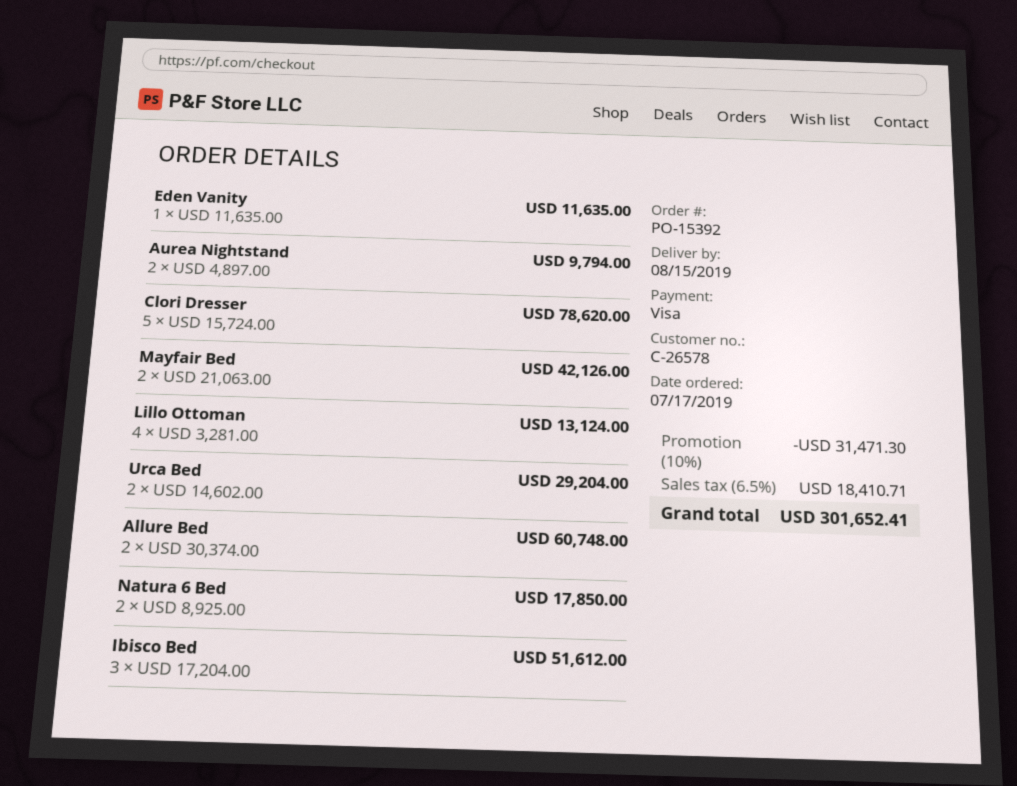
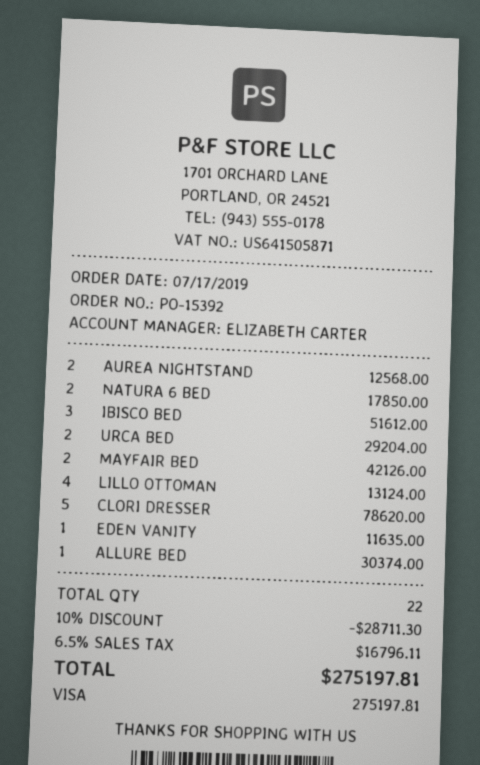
Aurea Nightstand: 2 for 9794.00 -> 2 for 12568.00
Allure Bed: 2 for 60748.00 -> 1 for 30374.00
discount: 10% = 31471.30 -> 10% = 28711.30
tax: 6.5% = 18410.71 -> 6.5% = 16796.11
total: 301652.41 -> 275197.81

